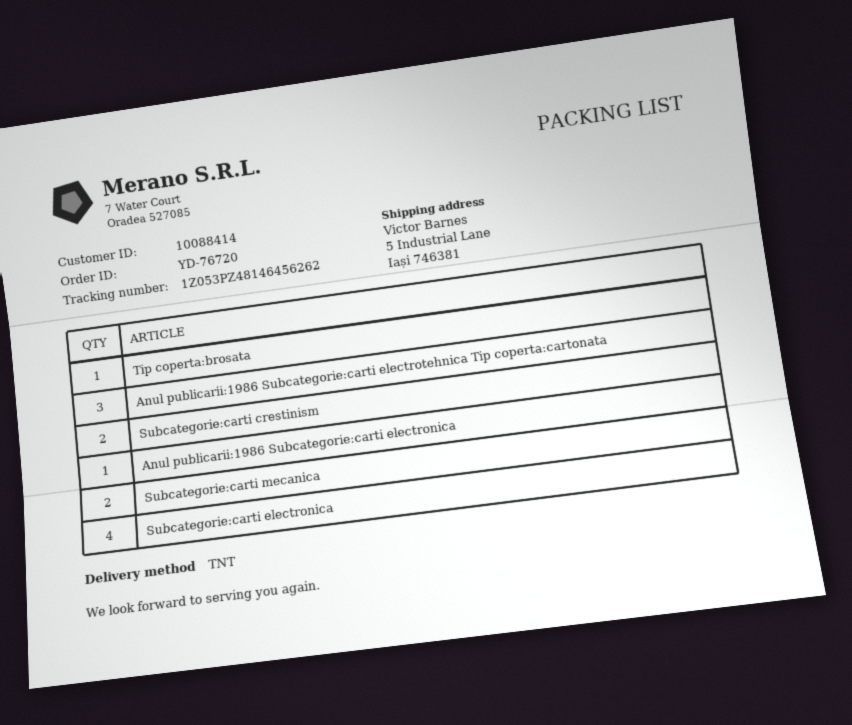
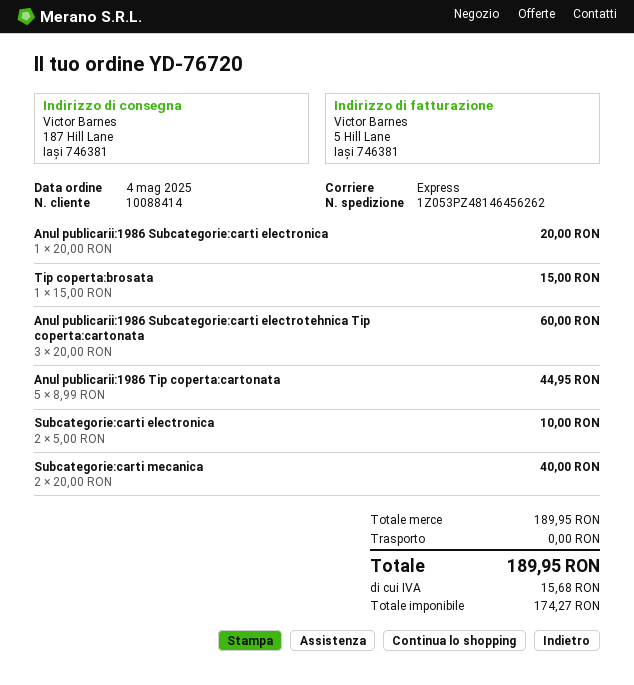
shipping method: TNT -> express
ship to: 5 Industrial Lane, Iași 746381 -> 187 Hill Lane, Iași 746381
Subcategorie:carti crestinism: 2 -> none
Subcategorie:carti electronica: 4 -> 2
Anul publicarii:1986 Tip coperta:cartonata: none -> 5

